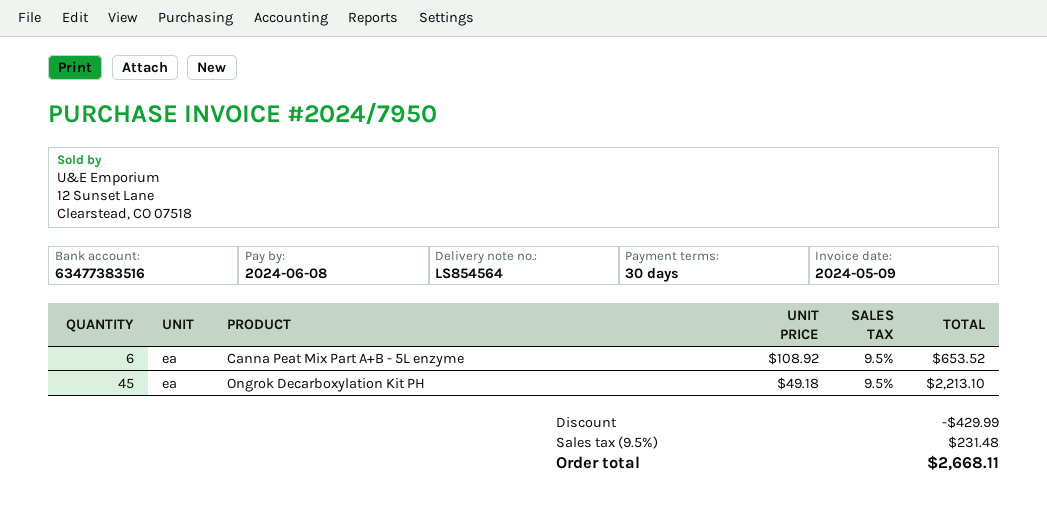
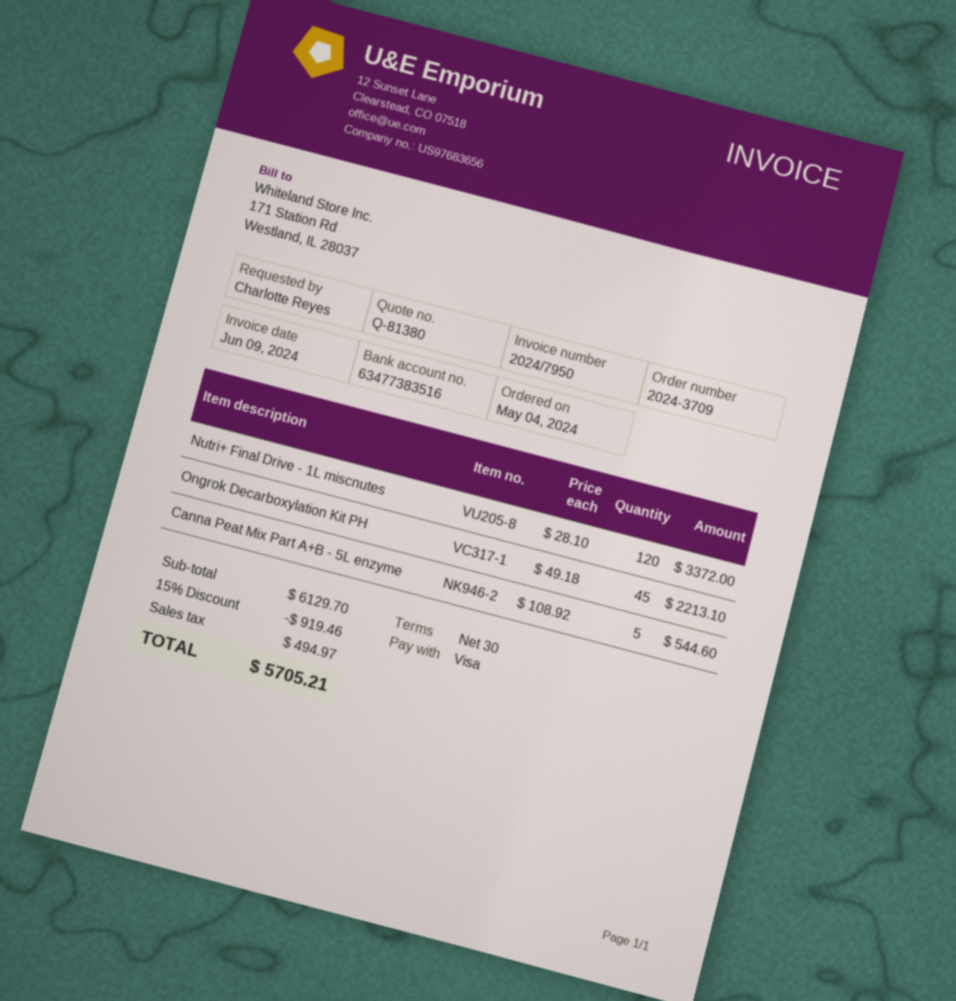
invoice date: 2024-05-09 -> 2024-06-09
Canna Peat Mix Part A+B - 5L enzyme: 6 x 108.92 = 653.52 -> 5 x 108.92 = 544.60
Nutri+ Final Drive - 1L miscnutes: none -> 120 x 28.10 = 3372.00
discount: 429.99 -> 919.46
tax: 231.48 -> 494.97
total: 2668.11 -> 5705.21

